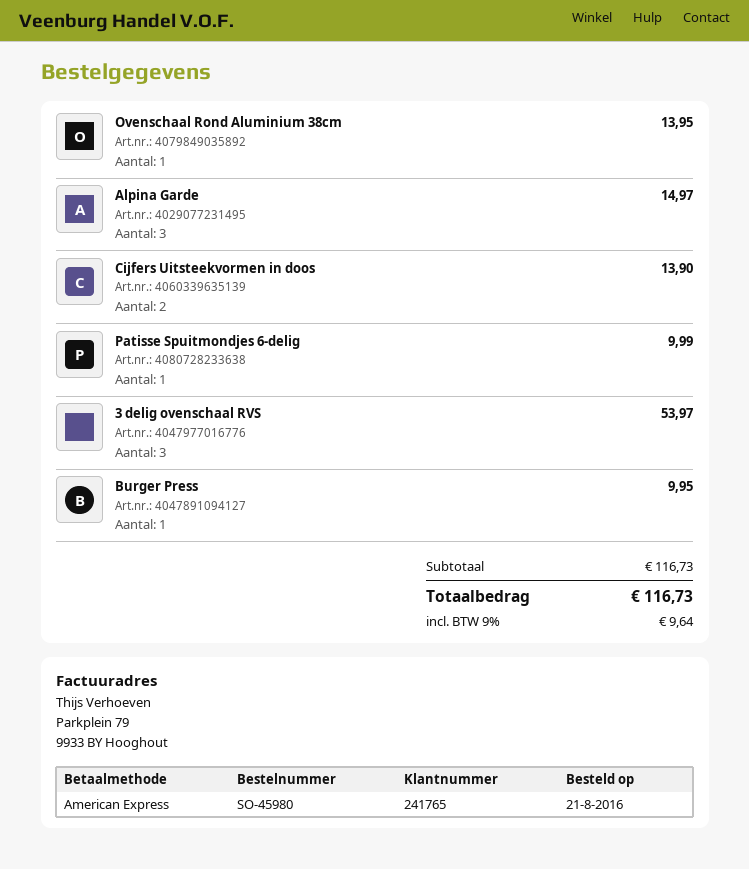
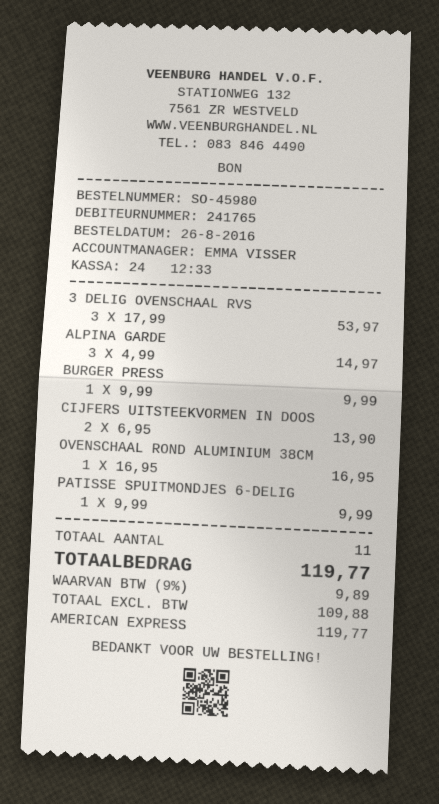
order date: 2016-08-21 -> 2016-08-26
Ovenschaal Rond Aluminium 38cm: 1 for 13.95 -> 1 for 16.95
Burger Press: 1 for 9.95 -> 1 for 9.99
tax: 9% = 9.64 -> 9% = 9.89
total: 116.73 -> 119.77

